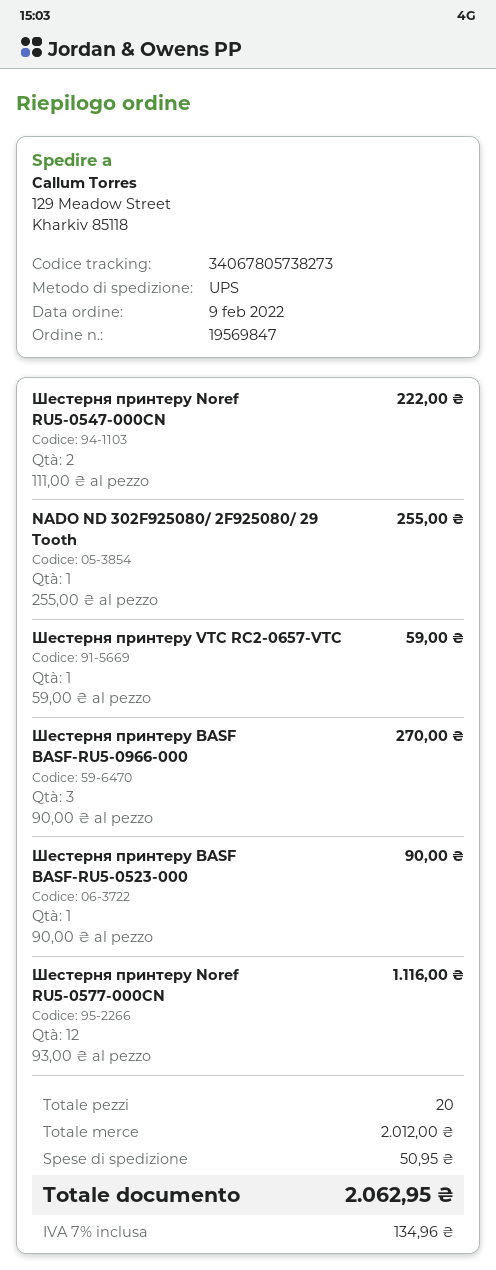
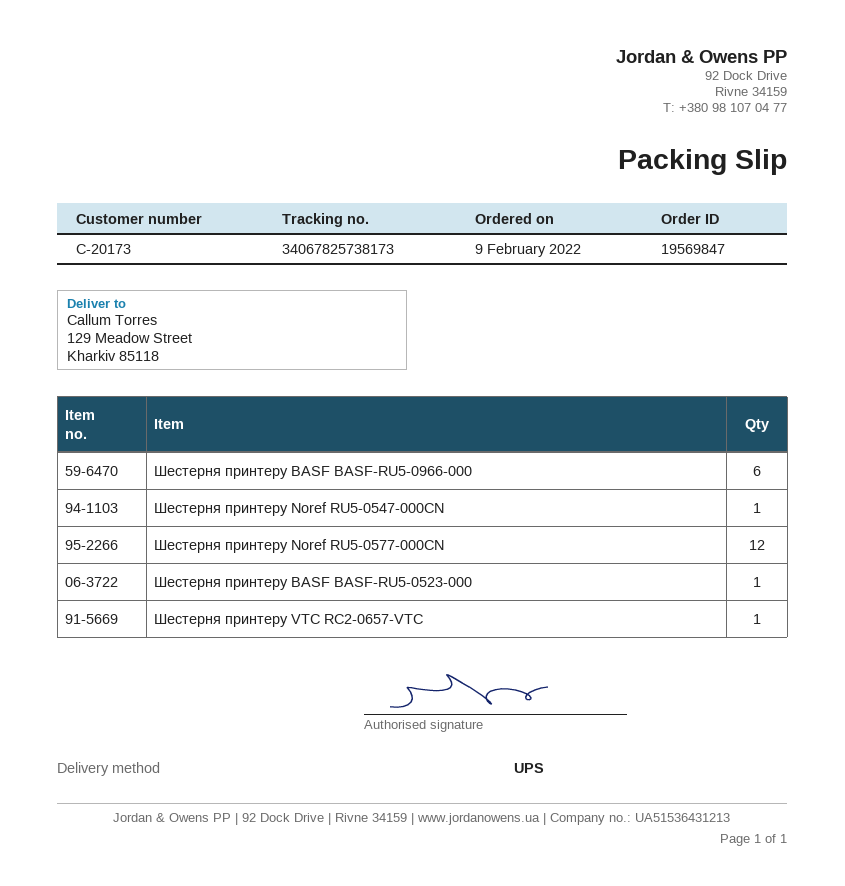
tracking number: 34067805738273 -> 34067825738173
Шестерня принтеру Noref RU5-0547-000CN: 2 -> 1
NADO ND 302F925080/ 2F925080/ 29 Tooth: 1 -> none
Шестерня принтеру BASF BASF-RU5-0966-000: 3 -> 6

